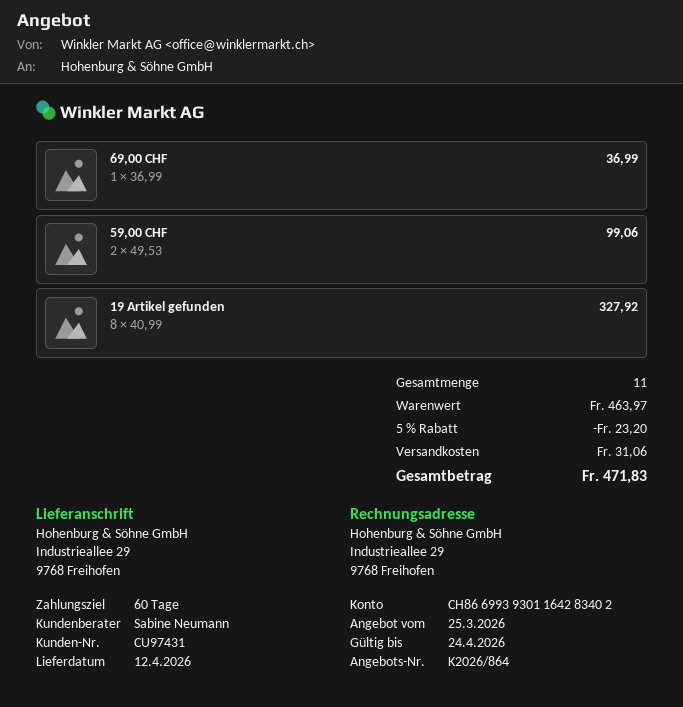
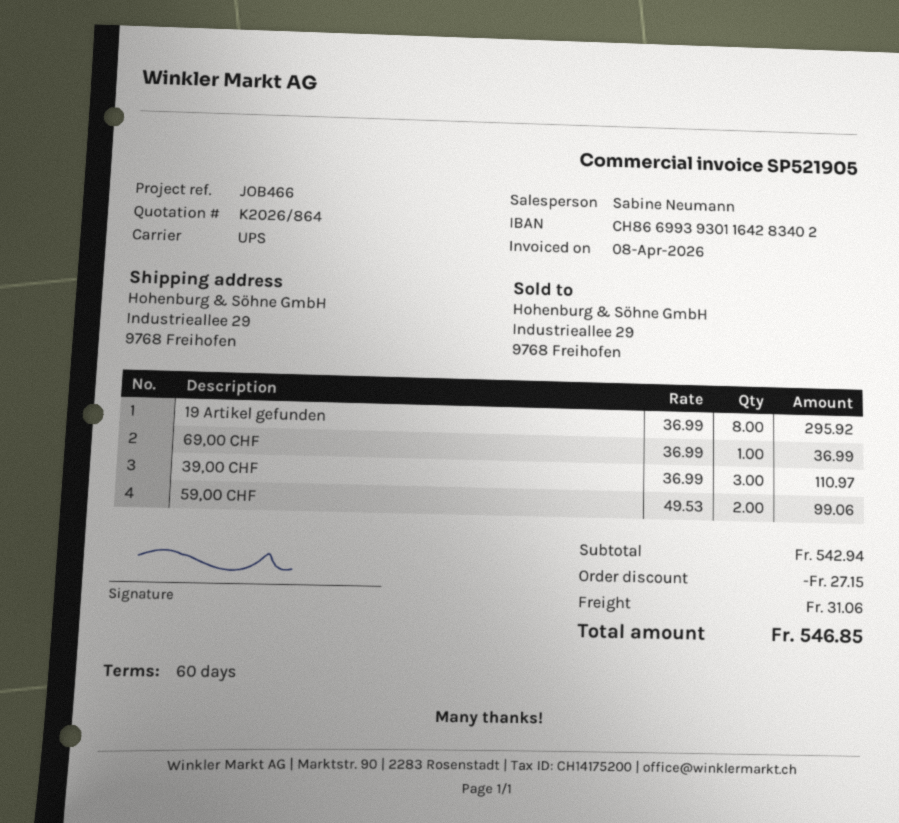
19 Artikel gefunden: 8 x 40.99 = 327.92 -> 8 x 36.99 = 295.92
39,00 CHF: none -> 3 x 36.99 = 110.97
subtotal: 463.97 -> 542.94
discount: 23.20 -> 27.15
total: 471.83 -> 546.85

